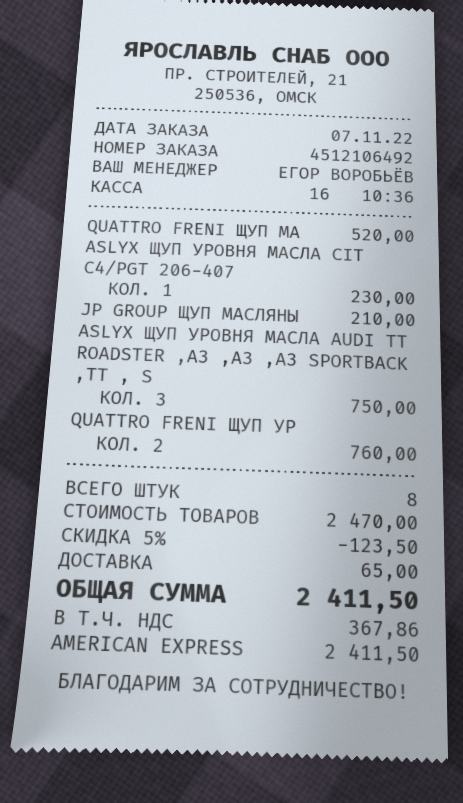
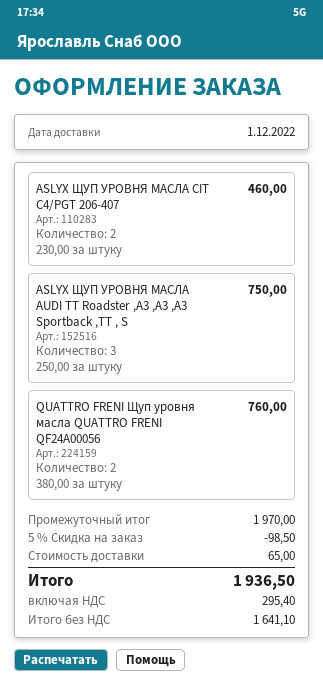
QUATTRO FRENI ЩУП МА: 1 for 520.00 -> none
ASLYX ЩУП УРОВНЯ МАСЛА CIT С4/PGT 206-407: 1 for 230.00 -> 2 for 460.00
JP GROUP ЩУП МАСЛЯНЫ: 1 for 210.00 -> none
subtotal: 2470.00 -> 1970.00
discount: 5% = 123.50 -> 5% = 98.50
tax: 367.86 -> 295.40
total: 2411.50 -> 1936.50

